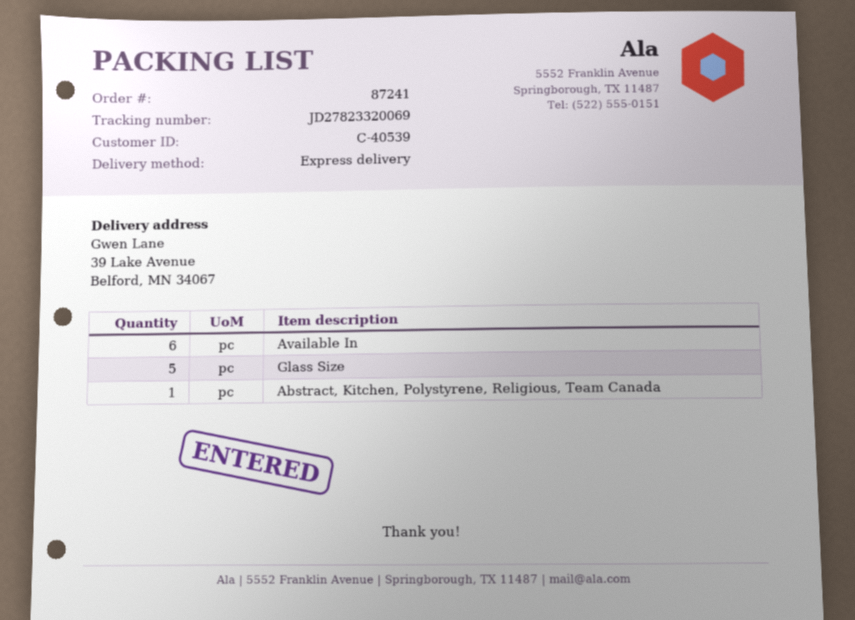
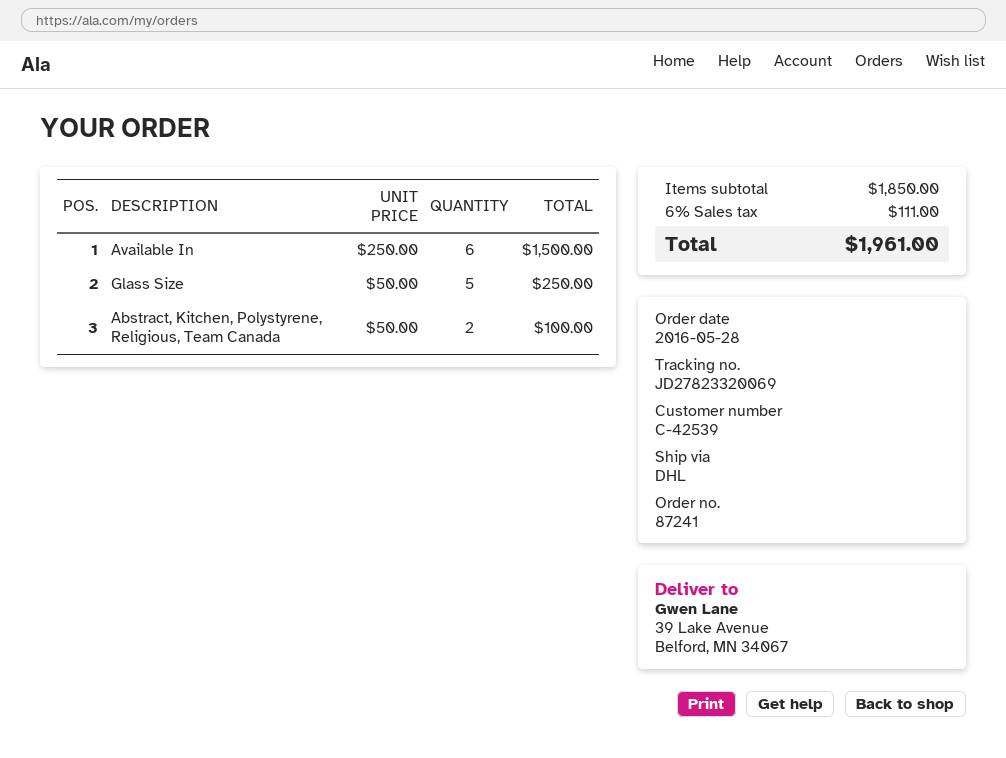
customer number: C-40539 -> C-42539
shipping method: express -> DHL
Abstract, Kitchen, Polystyrene, Religious, Team Canada: 1 -> 2

